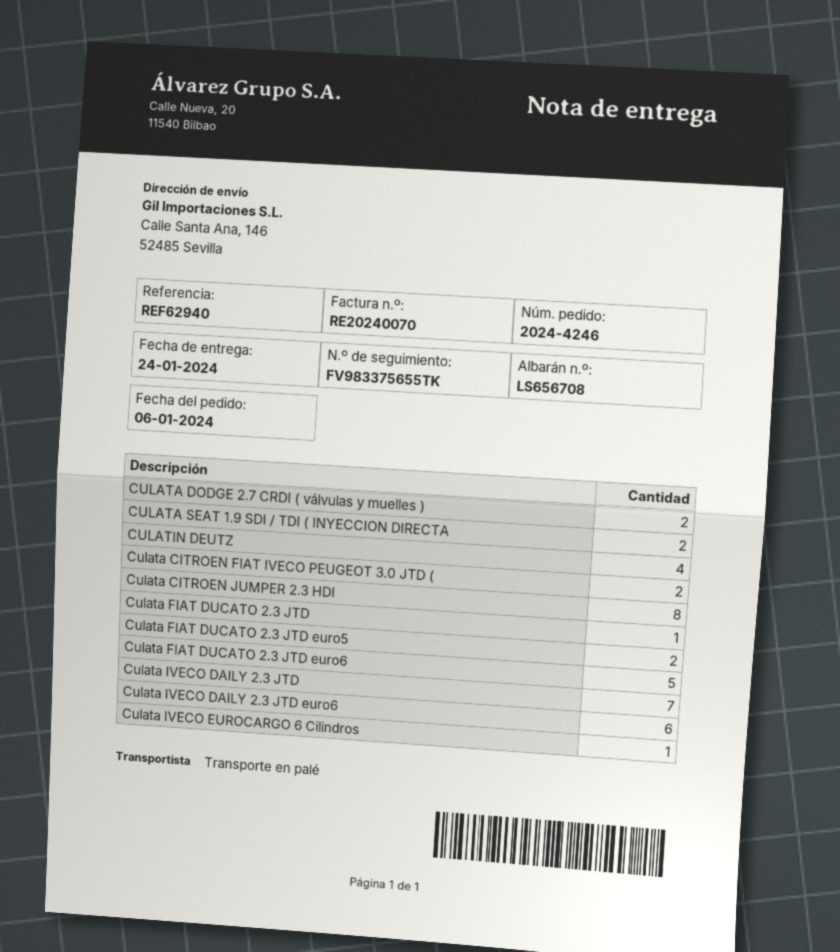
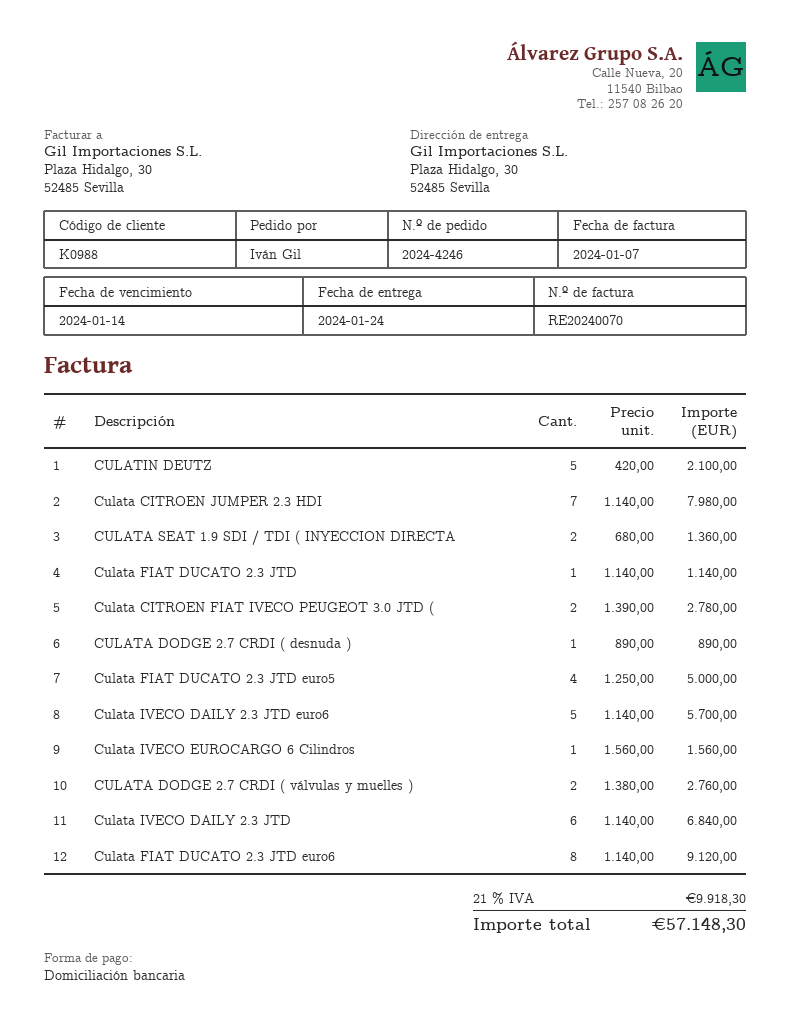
ship to: Calle Santa Ana, 146, 52485 Sevilla -> Plaza Hidalgo, 30, 52485 Sevilla
CULATIN DEUTZ: 4 -> 5
Culata CITROEN JUMPER 2.3 HDI: 8 -> 7
Culata FIAT DUCATO 2.3 JTD euro5: 2 -> 4
Culata FIAT DUCATO 2.3 JTD euro6: 5 -> 8
Culata IVECO DAILY 2.3 JTD: 7 -> 6
Culata IVECO DAILY 2.3 JTD euro6: 6 -> 5
CULATA DODGE 2.7 CRDI ( desnuda ): none -> 1

